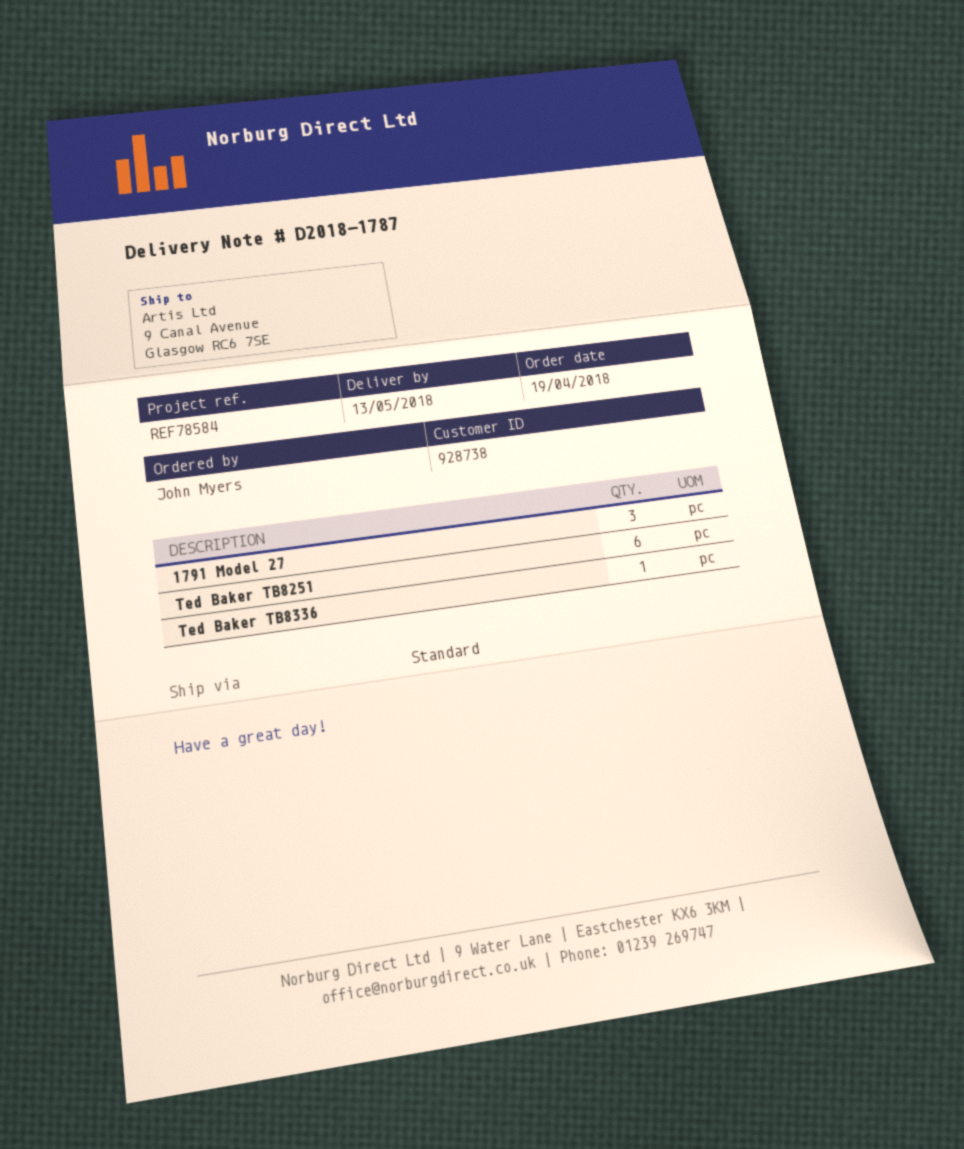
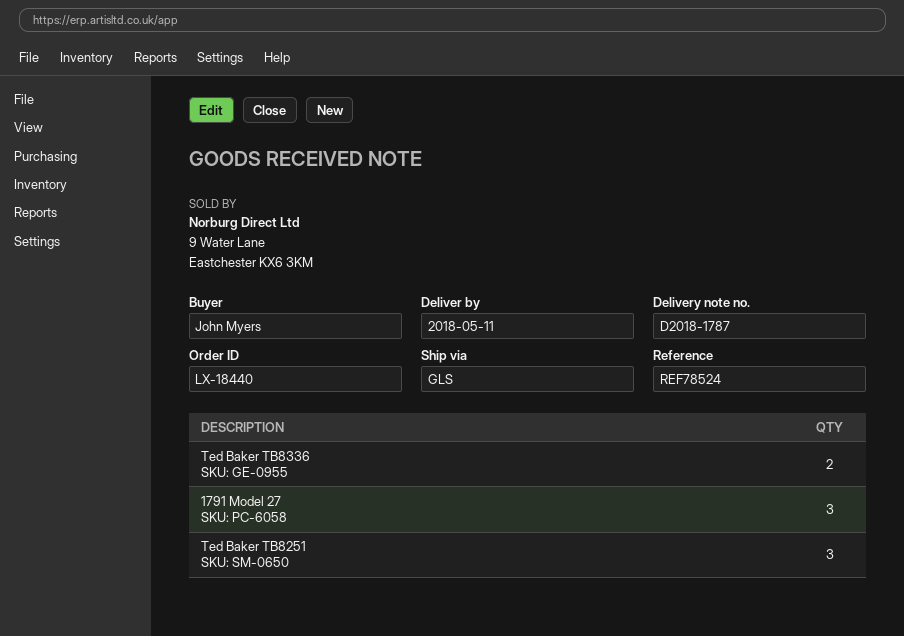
delivery date: 2018-05-13 -> 2018-05-11
reference: REF78584 -> REF78524
shipping method: standard -> GLS
Ted Baker TB8251: 6 -> 3
Ted Baker TB8336: 1 -> 2

